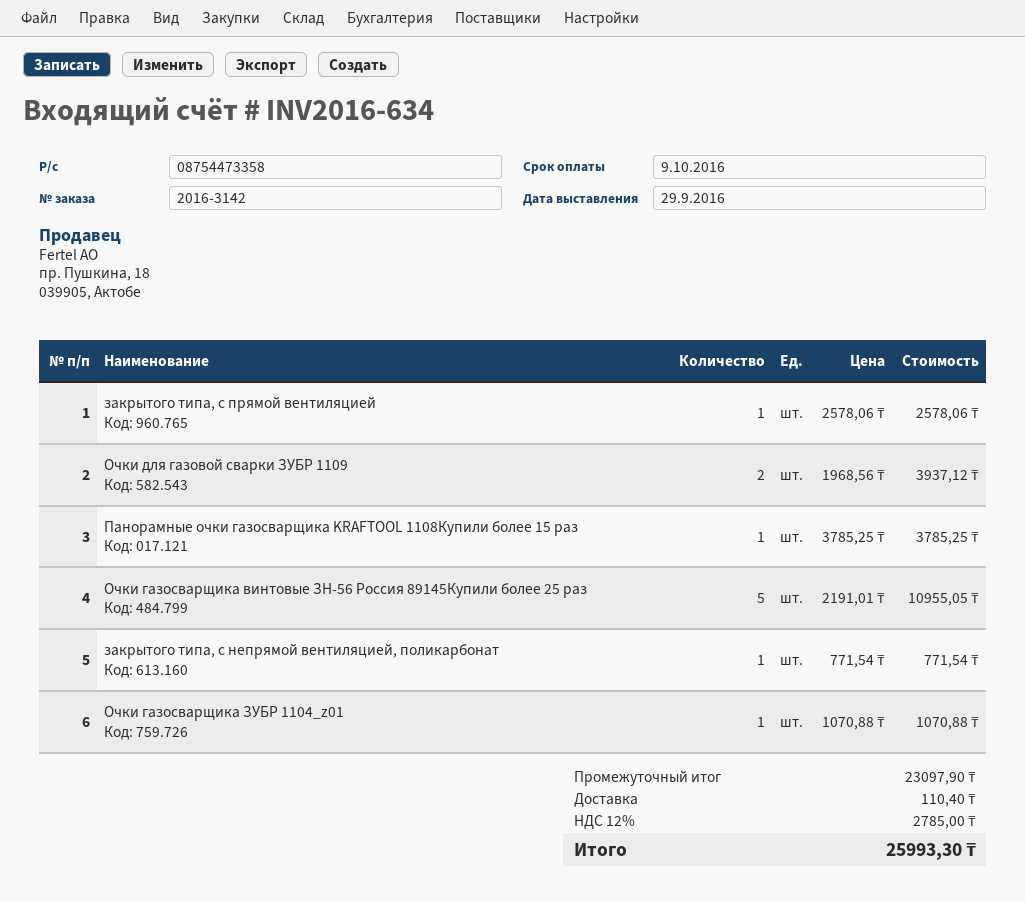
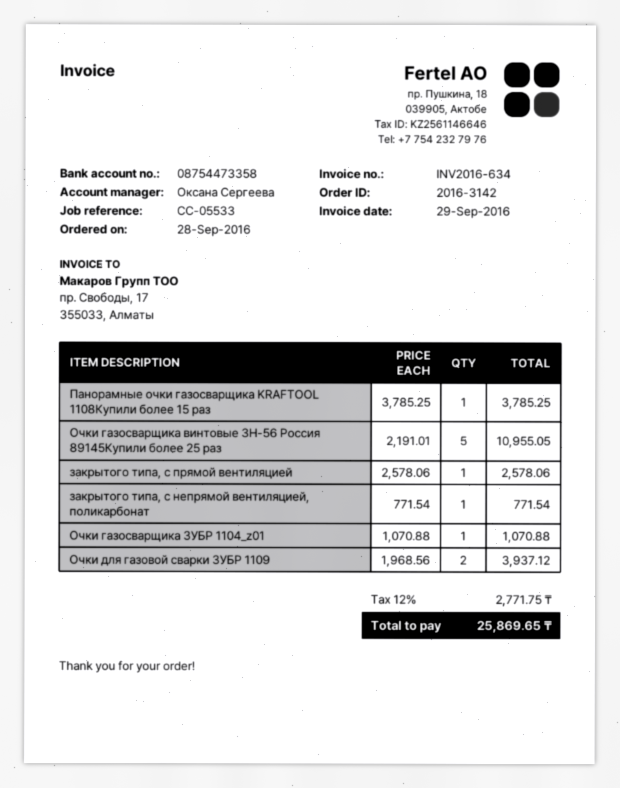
shipping: 110.40 -> none
tax: 12% = 2785.00 -> 12% = 2771.75
total: 25993.30 -> 25869.65

